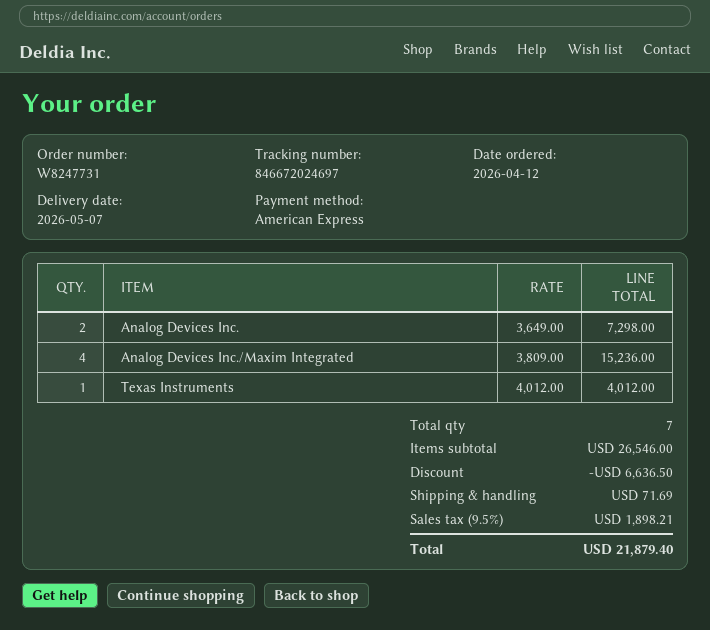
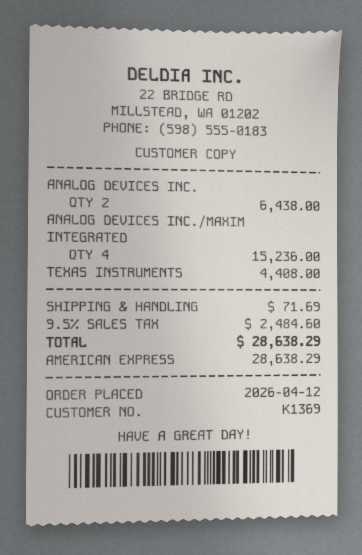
Analog Devices Inc.: 2 for 7298.00 -> 2 for 6438.00
Texas Instruments: 1 for 4012.00 -> 1 for 4408.00
discount: 6636.50 -> none
tax: 9.5% = 1898.21 -> 9.5% = 2484.60
total: 21879.40 -> 28638.29

